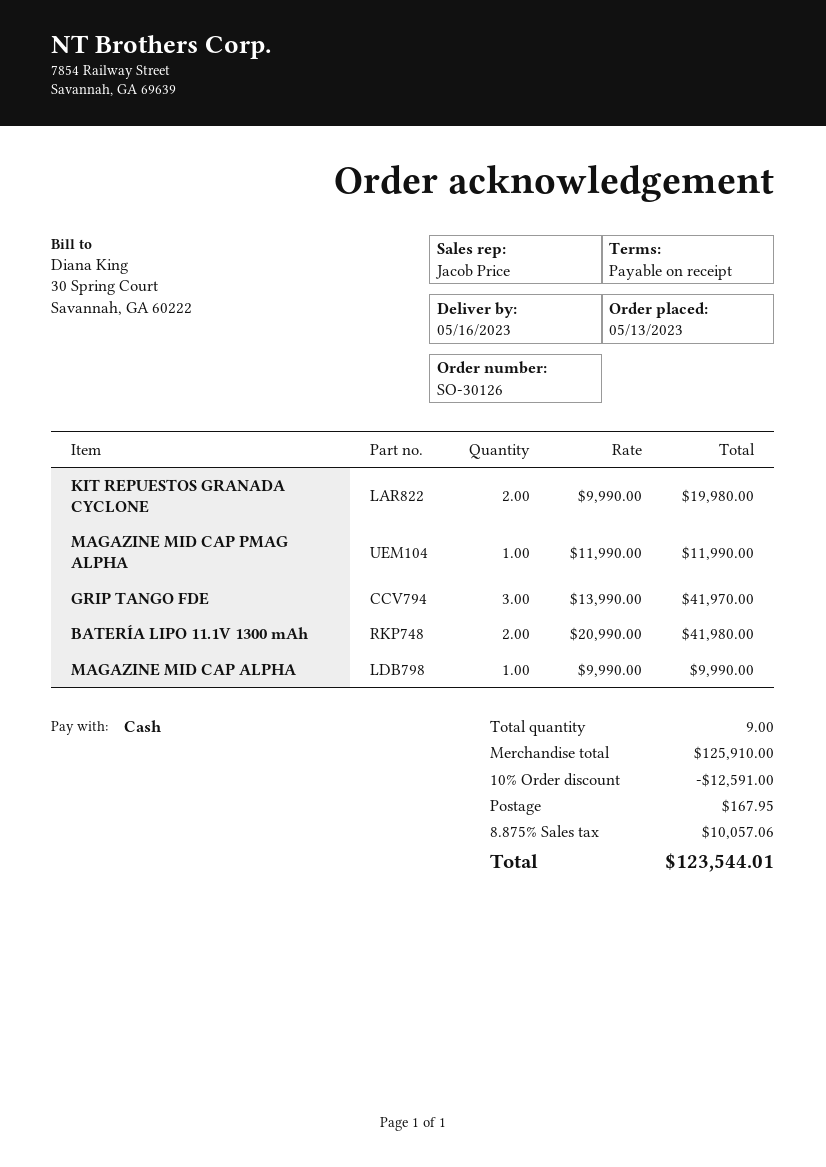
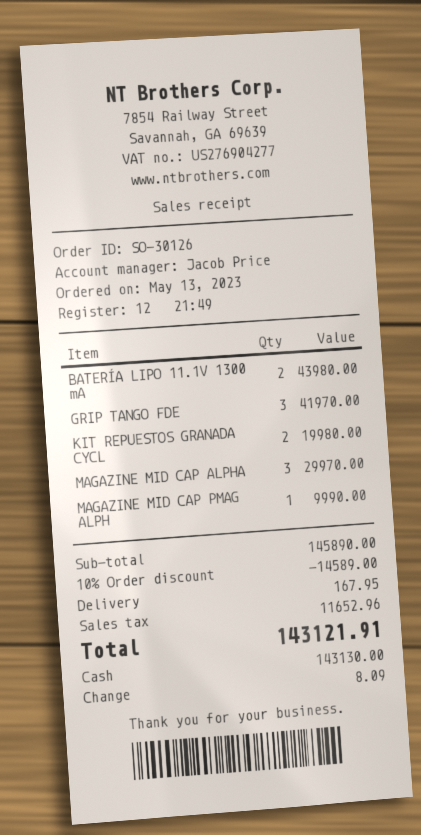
MAGAZINE MID CAP PMAG ALPHA: 1 for 11990.00 -> 1 for 9990.00
BATERÍA LIPO 11.1V 1300 mAh: 2 for 41980.00 -> 2 for 43980.00
MAGAZINE MID CAP ALPHA: 1 for 9990.00 -> 3 for 29970.00
subtotal: 125910.00 -> 145890.00
discount: 10% = 12591.00 -> 10% = 14589.00
tax: 10057.06 -> 11652.96
total: 123544.01 -> 143121.91

